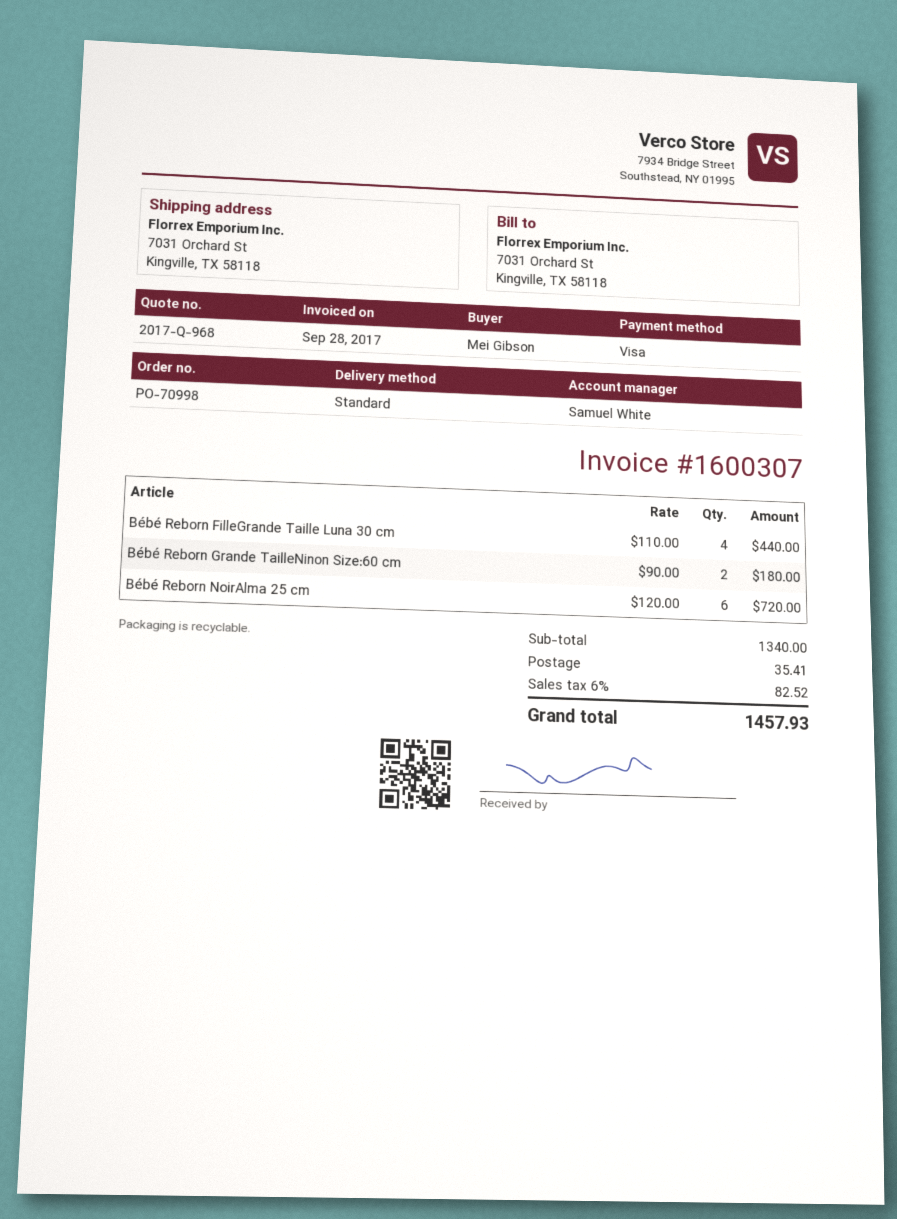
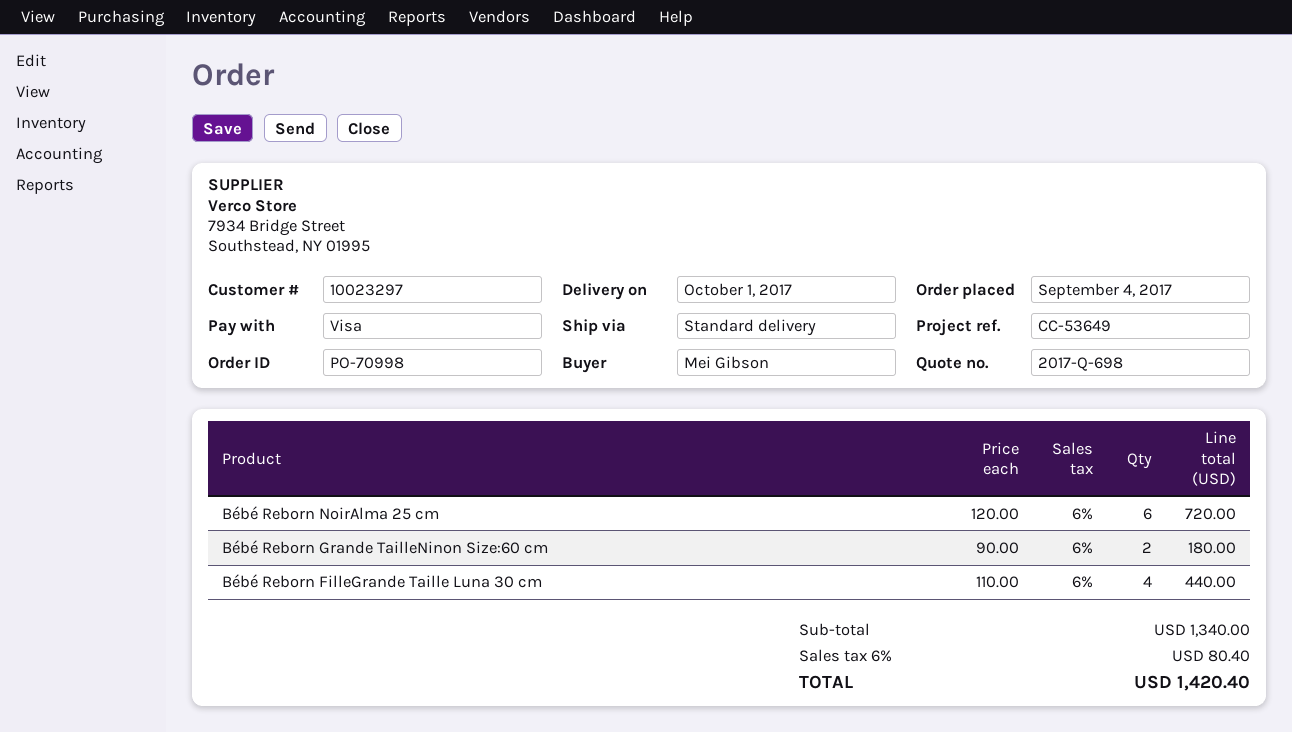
quote number: 2017-Q-968 -> 2017-Q-698
shipping: 35.41 -> none
tax: 6% = 82.52 -> 6% = 80.40
total: 1457.93 -> 1420.40

